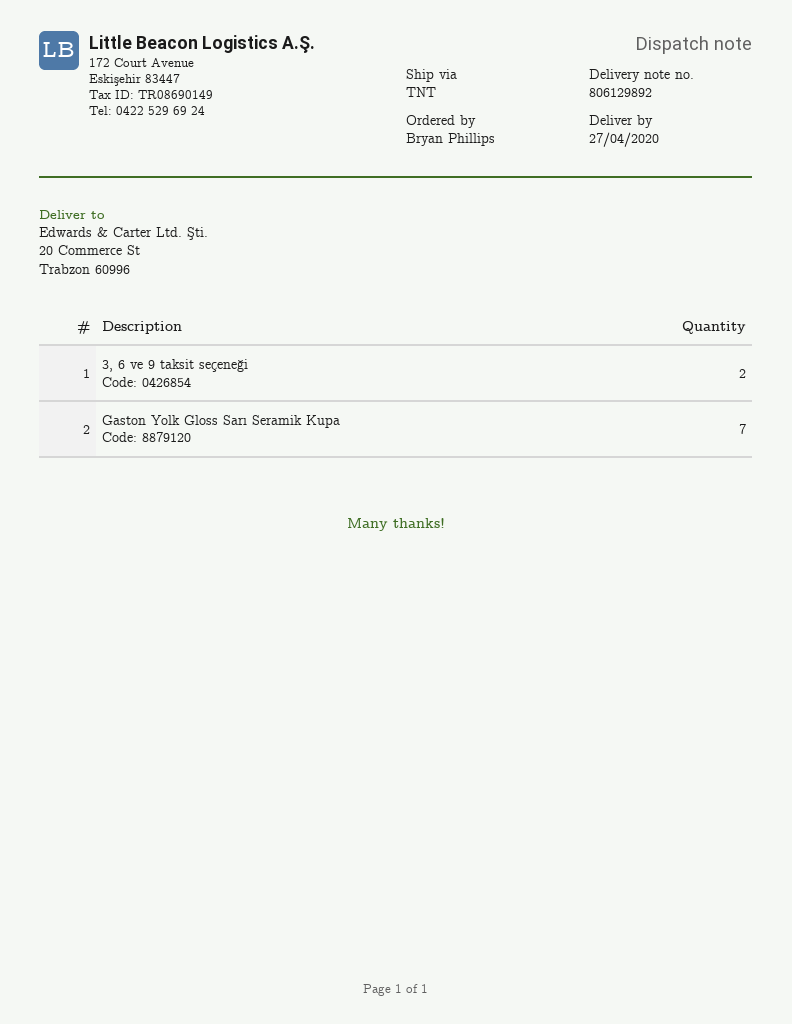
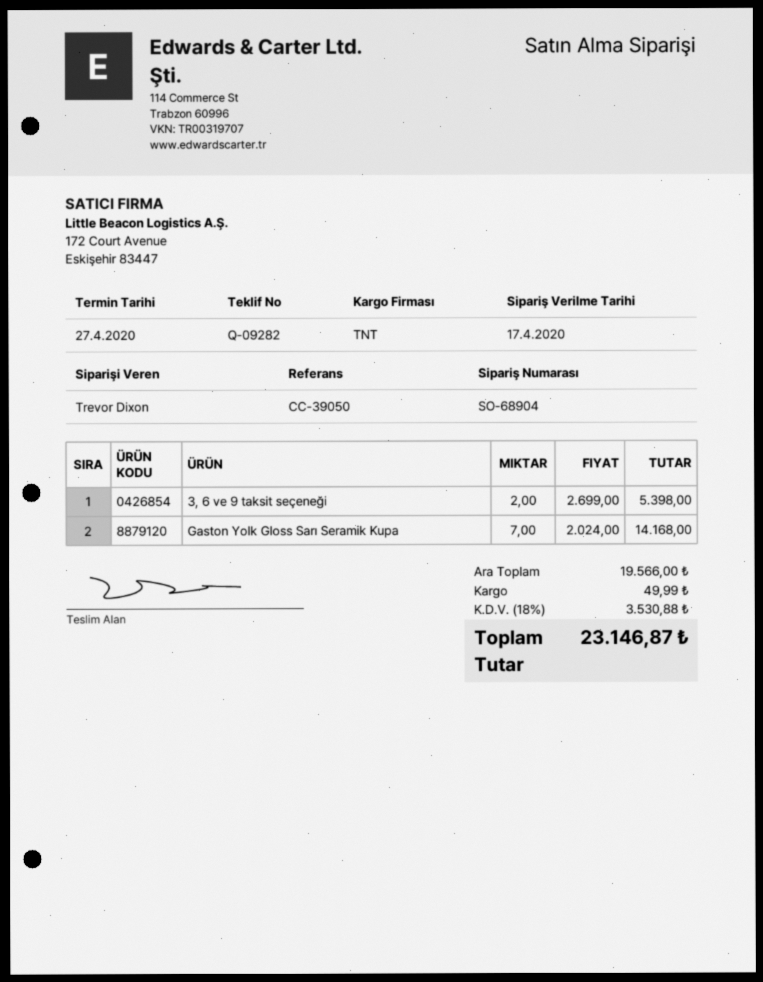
ordered by: Bryan Phillips -> Trevor Dixon

